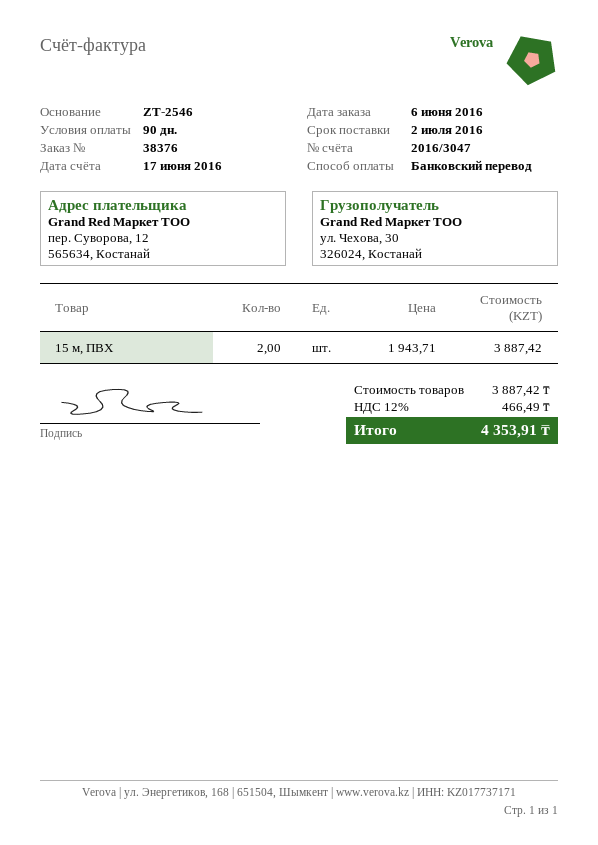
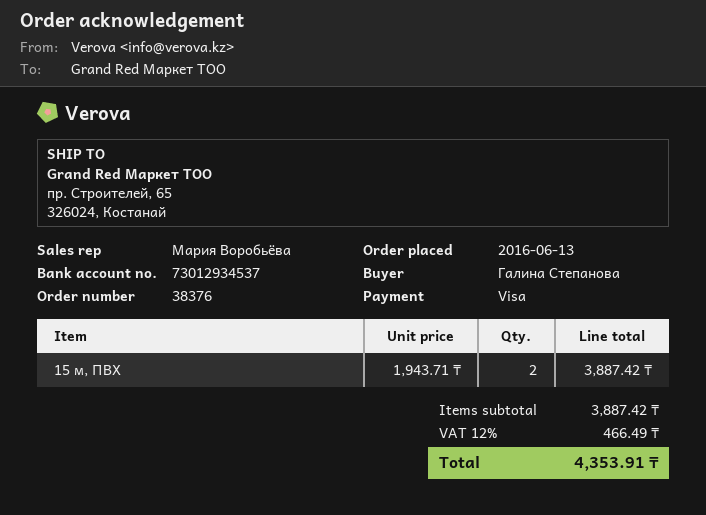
order date: 2016-06-06 -> 2016-06-13
payment method: bank transfer -> Visa
ship to: ул. Чехова, 30, 326024, Костанай -> пр. Строителей, 65, 326024, Костанай

